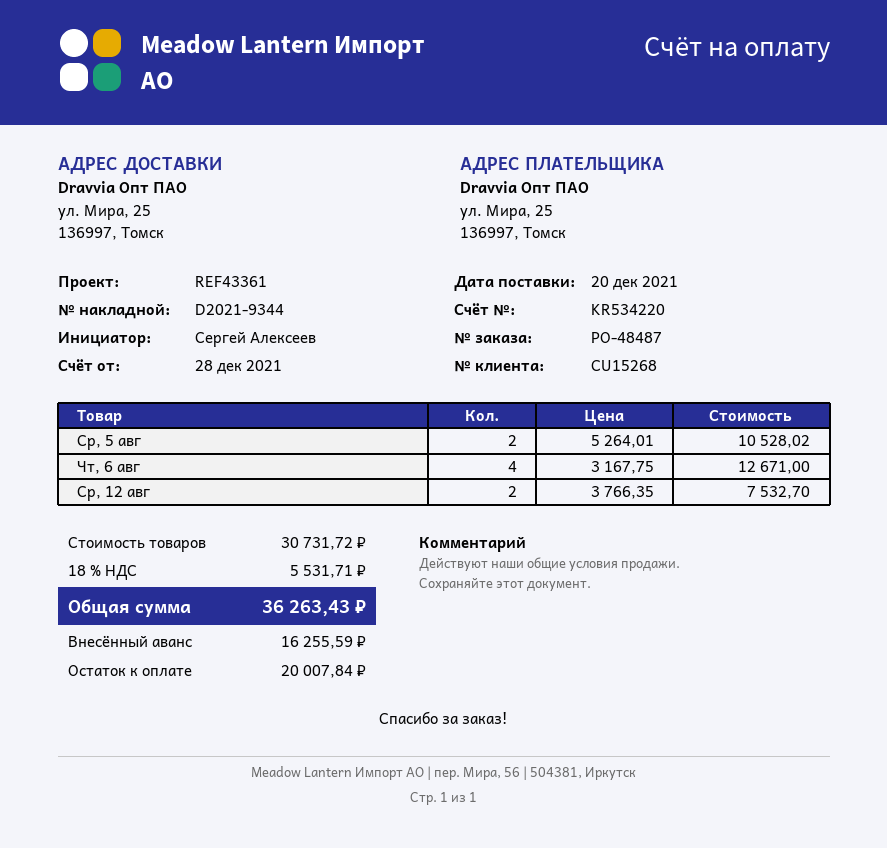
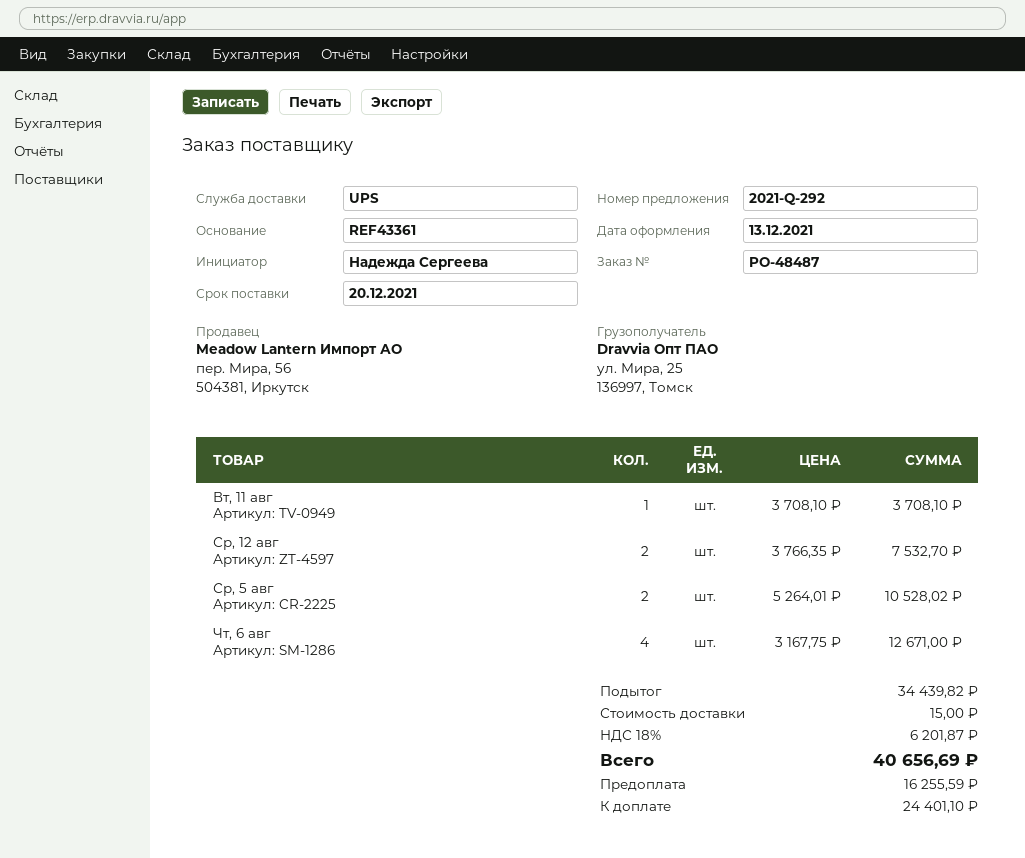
ordered by: Сергей Алексеев -> Надежда Сергеева
Вт, 11 авг: none -> 1 x 3708.10 = 3708.10
subtotal: 30731.72 -> 34439.82
shipping: none -> 15.00
tax: 18% = 5531.71 -> 18% = 6201.87
total: 36263.43 -> 40656.69
balance: 20007.84 -> 24401.10

